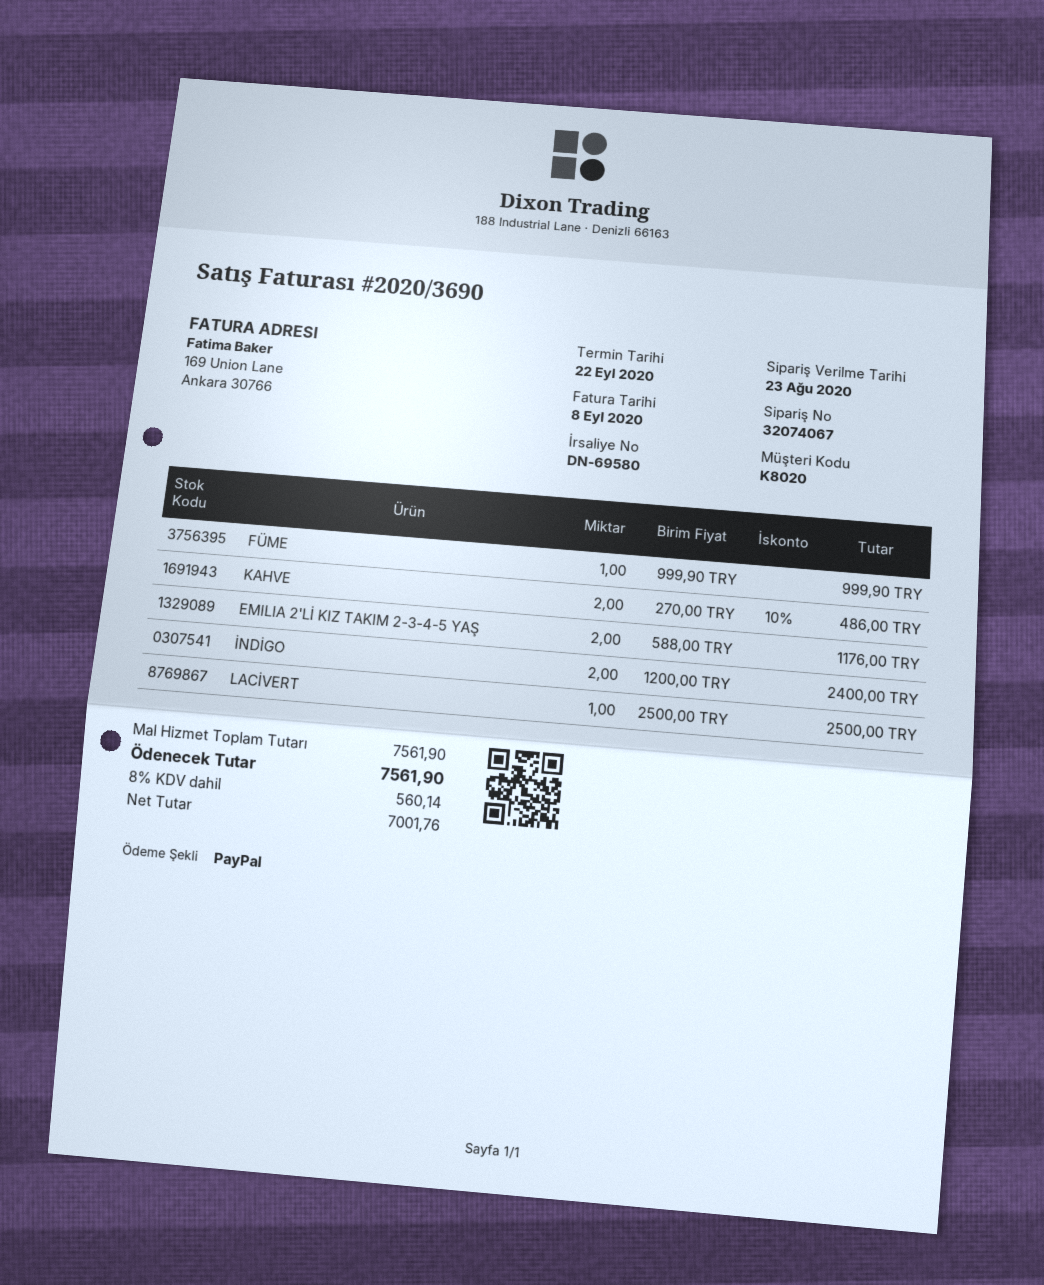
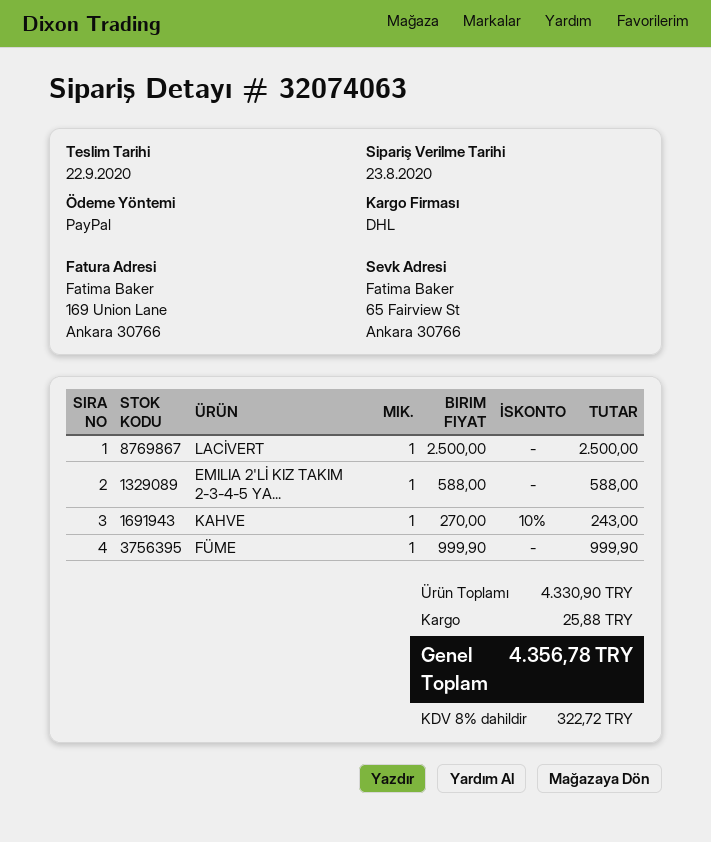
order number: 32074067 -> 32074063
KAHVE: 2 x 270.00 - 10% = 486.00 -> 1 x 270.00 - 10% = 243.00
EMILIA 2'Lİ KIZ TAKIM 2-3-4-5 YAŞ: 2 x 588.00 = 1176.00 -> 1 x 588.00 = 588.00
İNDİGO: 2 x 1200.00 = 2400.00 -> none
subtotal: 7561.90 -> 4330.90
shipping: none -> 25.88
tax: 8% = 560.14 -> 8% = 322.72
total: 7561.90 -> 4356.78

